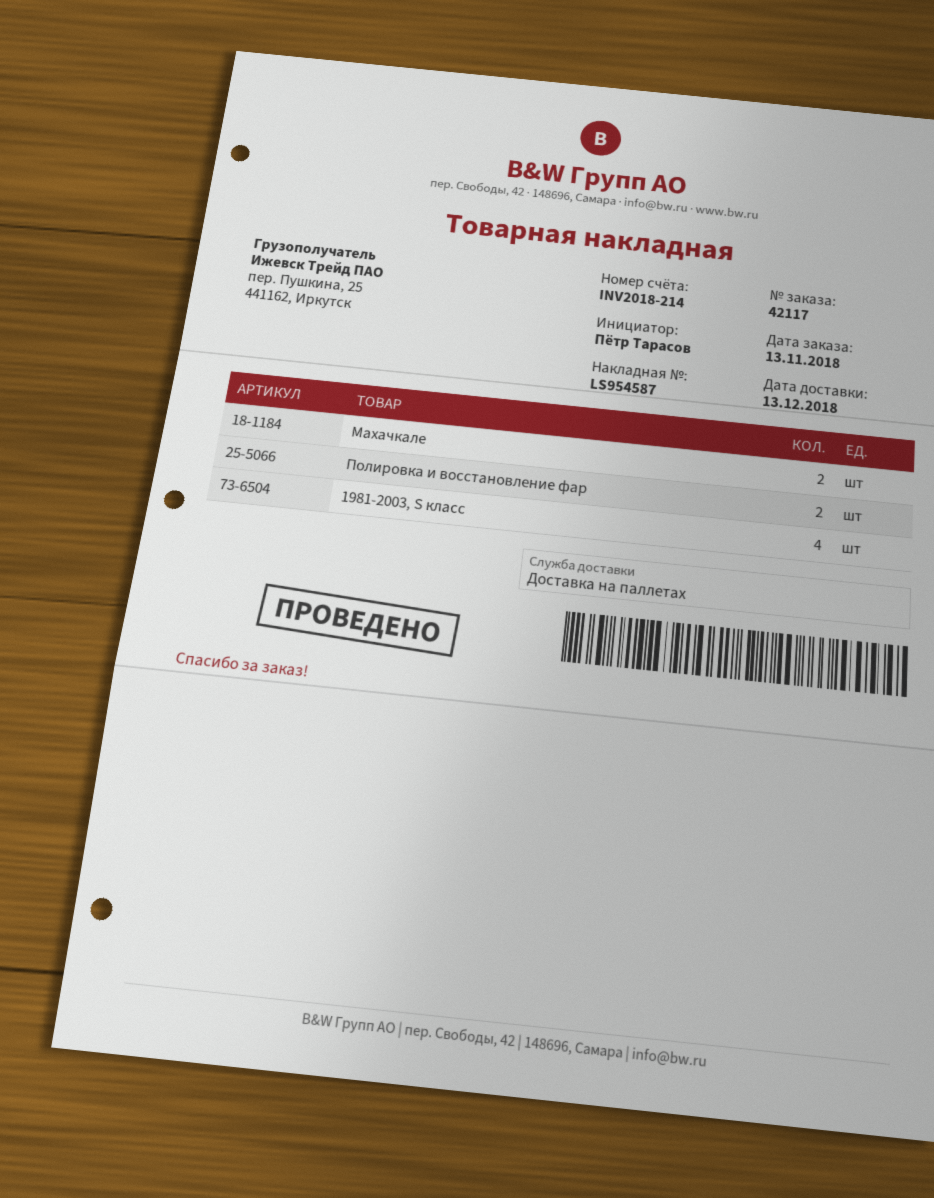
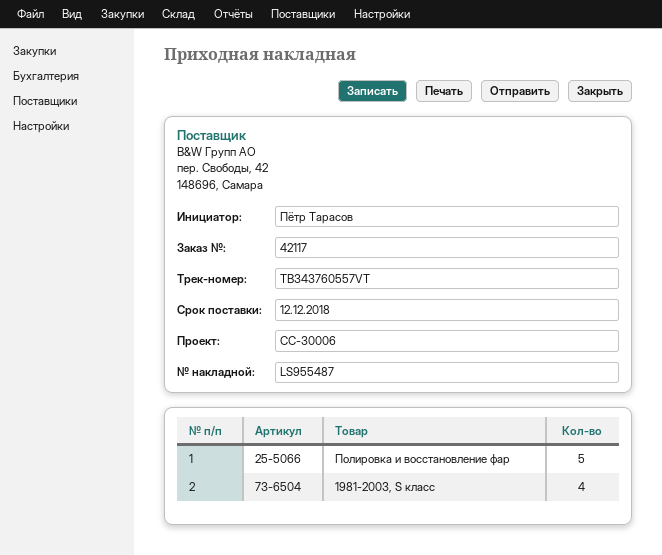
delivery note number: LS954587 -> LS955487
delivery date: 2018-12-13 -> 2018-12-12
Махачкале: 2 -> none
Полировка и восстановление фар: 2 -> 5

